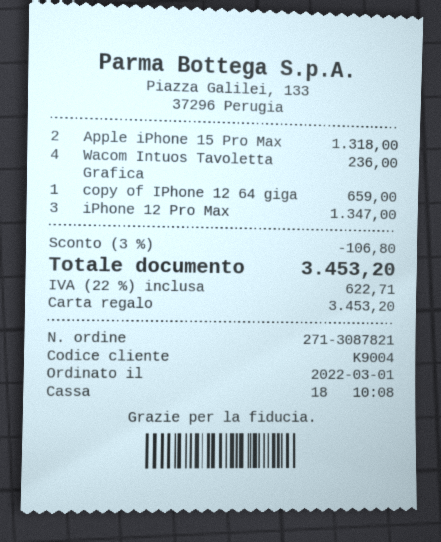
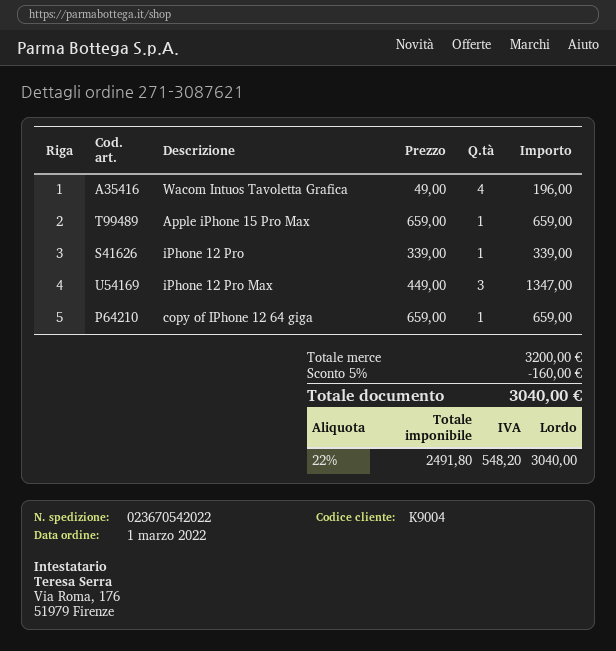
order number: 271-3087821 -> 271-3087621
Apple iPhone 15 Pro Max: 2 for 1318.00 -> 1 for 659.00
Wacom Intuos Tavoletta Grafica: 4 for 236.00 -> 4 for 196.00
iPhone 12 Pro: none -> 1 for 339.00
discount: 3% = 106.80 -> 5% = 160.00
tax: 22% = 622.71 -> 22% = 548.20
total: 3453.20 -> 3040.00

